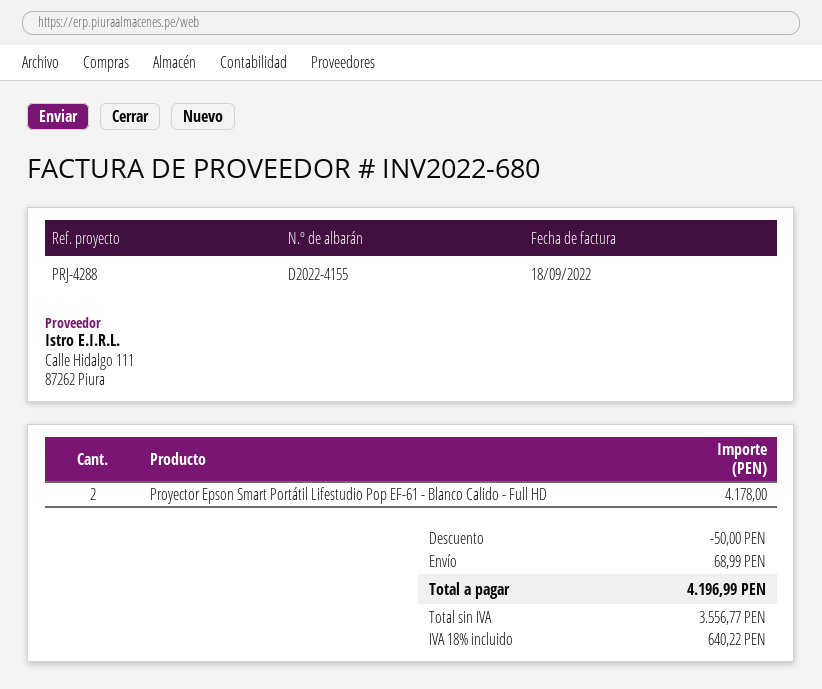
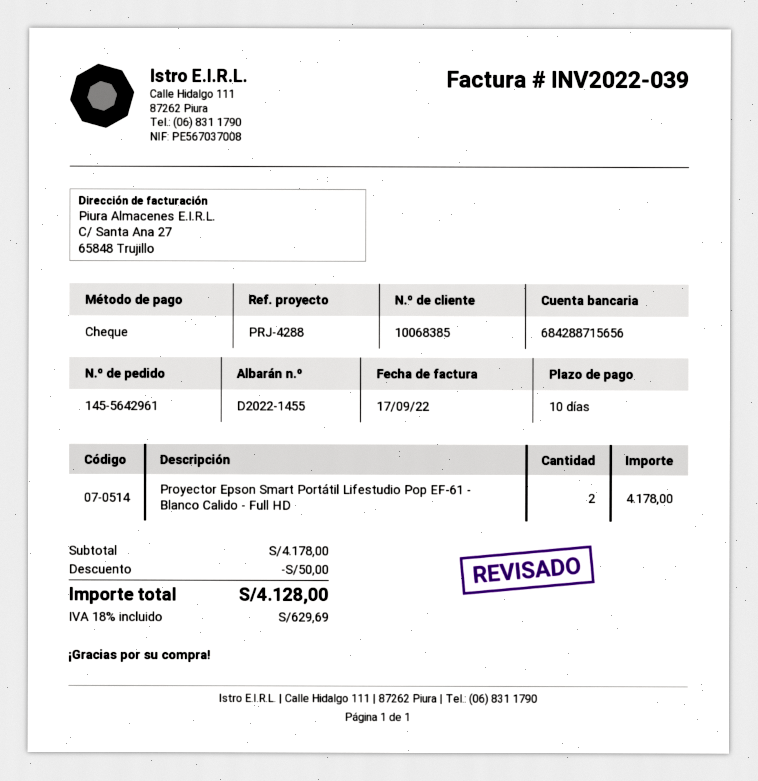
delivery note number: D2022-4155 -> D2022-1455
invoice number: INV2022-680 -> INV2022-039
invoice date: 2022-09-18 -> 2022-09-17
shipping: 68.99 -> none
tax: 18% = 640.22 -> 18% = 629.69
total: 4196.99 -> 4128.00

